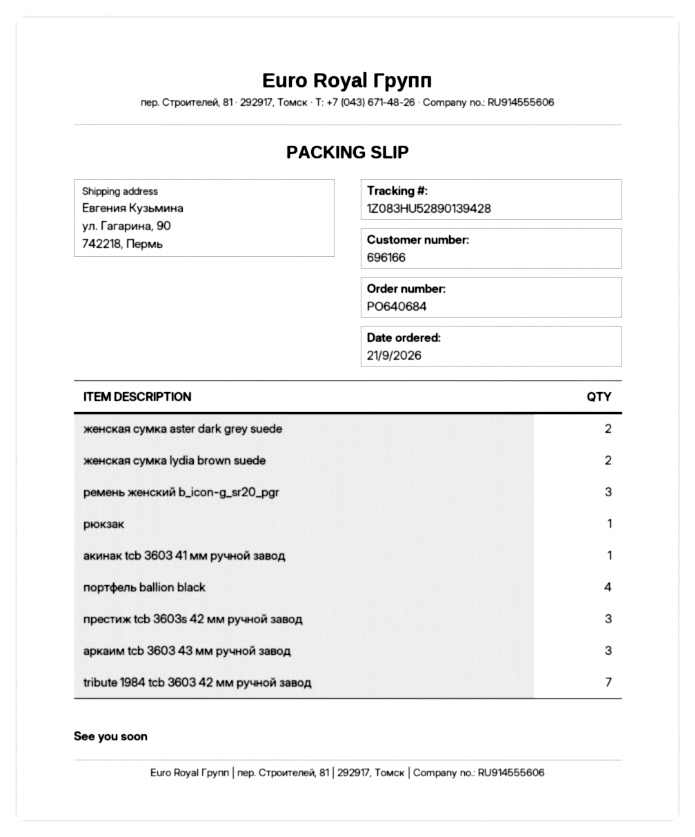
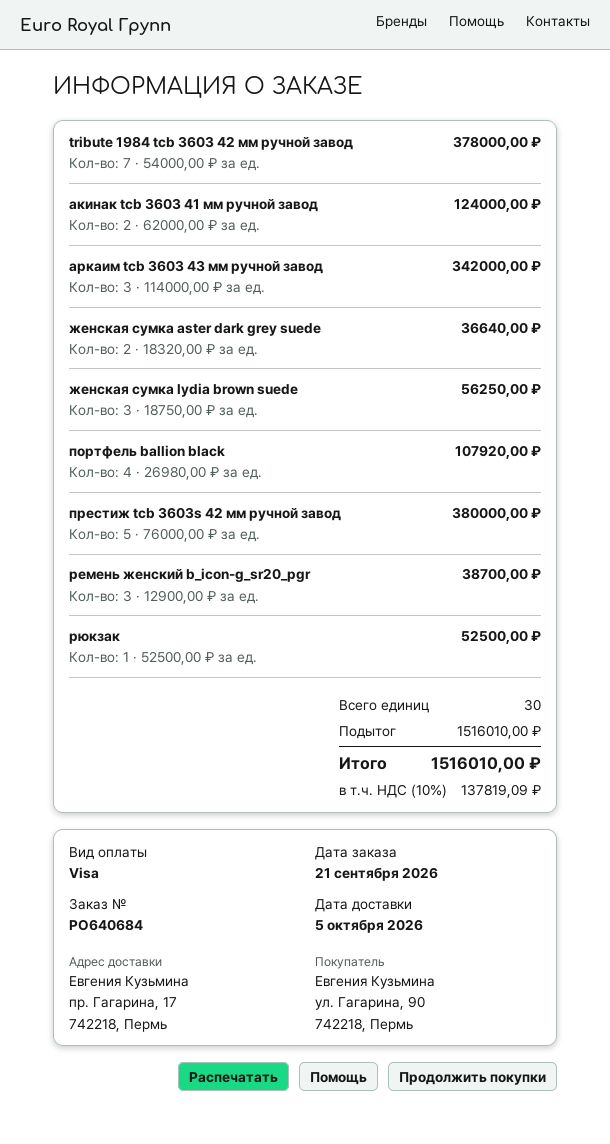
ship to: ул. Гагарина, 90, 742218, Пермь -> пр. Гагарина, 17, 742218, Пермь
женская сумка lydia brown suede: 2 -> 3
акинак tcb 3603 41 мм ручной завод: 1 -> 2
престиж tcb 3603s 42 мм ручной завод: 3 -> 5

